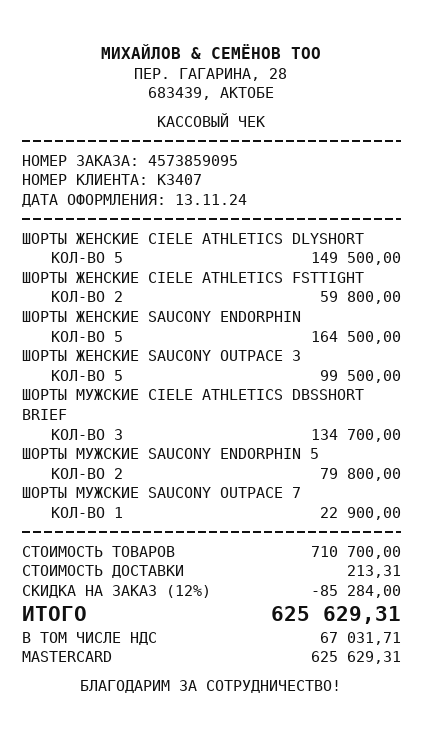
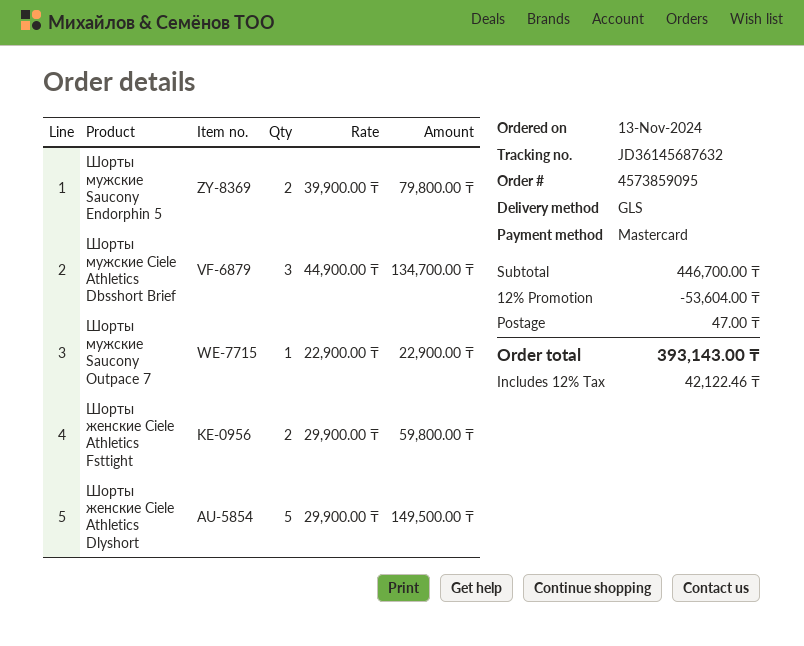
ШОРТЫ ЖЕНСКИЕ SAUCONY ENDORPHIN: 5 for 164500.00 -> none
ШОРТЫ ЖЕНСКИЕ SAUCONY OUTPACE 3: 5 for 99500.00 -> none
subtotal: 710700.00 -> 446700.00
discount: 12% = 85284.00 -> 12% = 53604.00
shipping: 213.31 -> 47.00
tax: 67031.71 -> 42122.46
total: 625629.31 -> 393143.00

